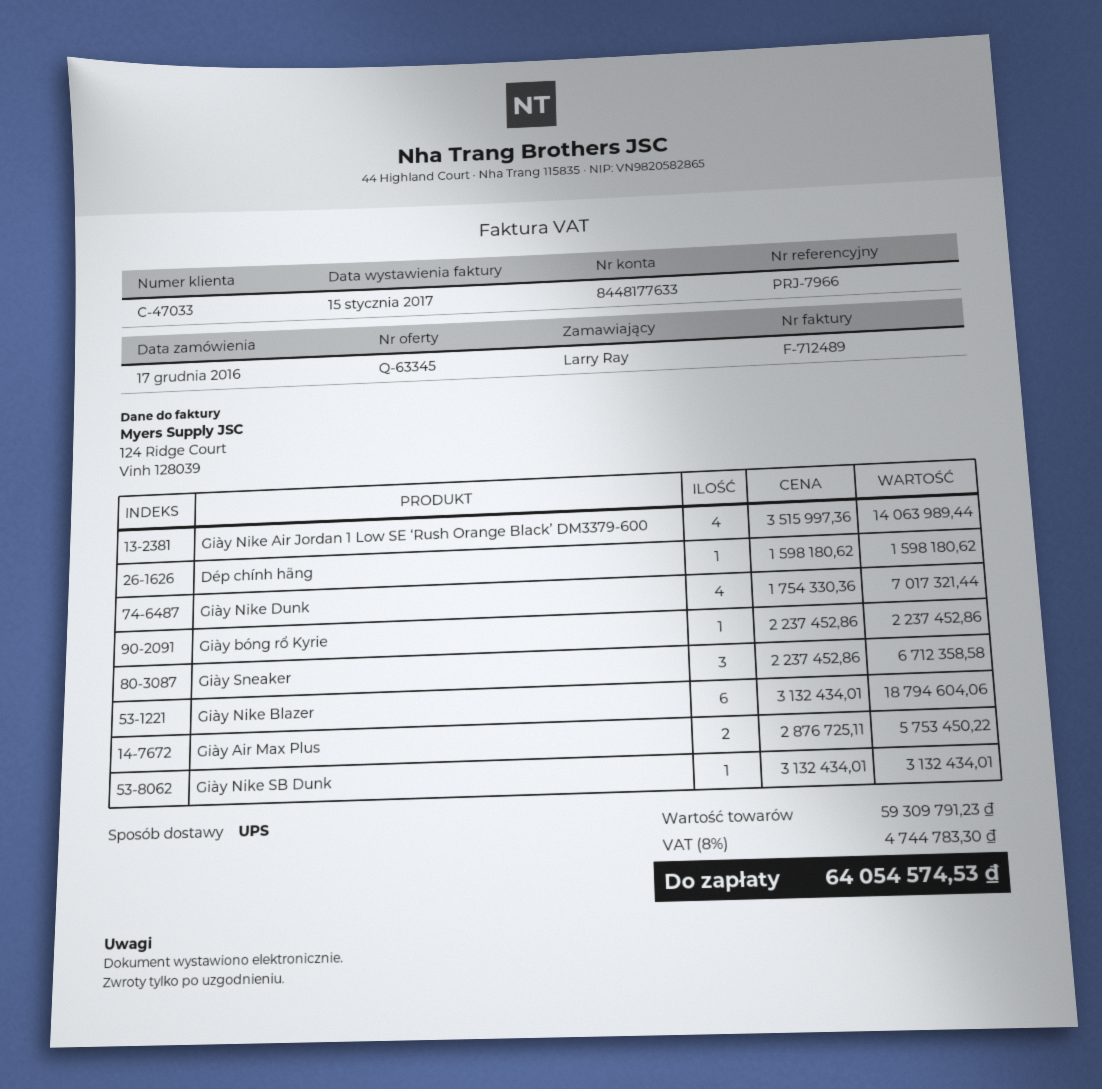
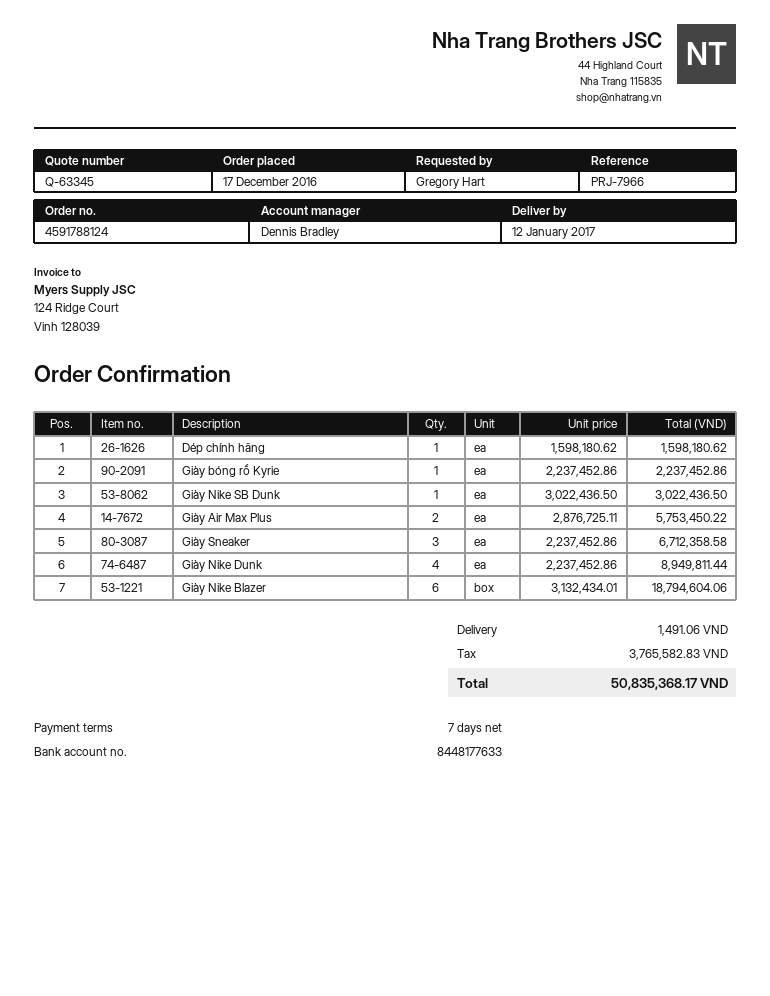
ordered by: Larry Ray -> Gregory Hart
Giày Nike Air Jordan 1 Low SE ‘Rush Orange Black’ DM3379-600: 4 x 3515997.36 = 14063989.44 -> none
Giày Nike Dunk: 4 x 1754330.36 = 7017321.44 -> 4 x 2237452.86 = 8949811.44
Giày Nike SB Dunk: 1 x 3132434.01 = 3132434.01 -> 1 x 3022436.50 = 3022436.50
shipping: none -> 1491.06
tax: 4744783.30 -> 3765582.83
total: 64054574.53 -> 50835368.17

